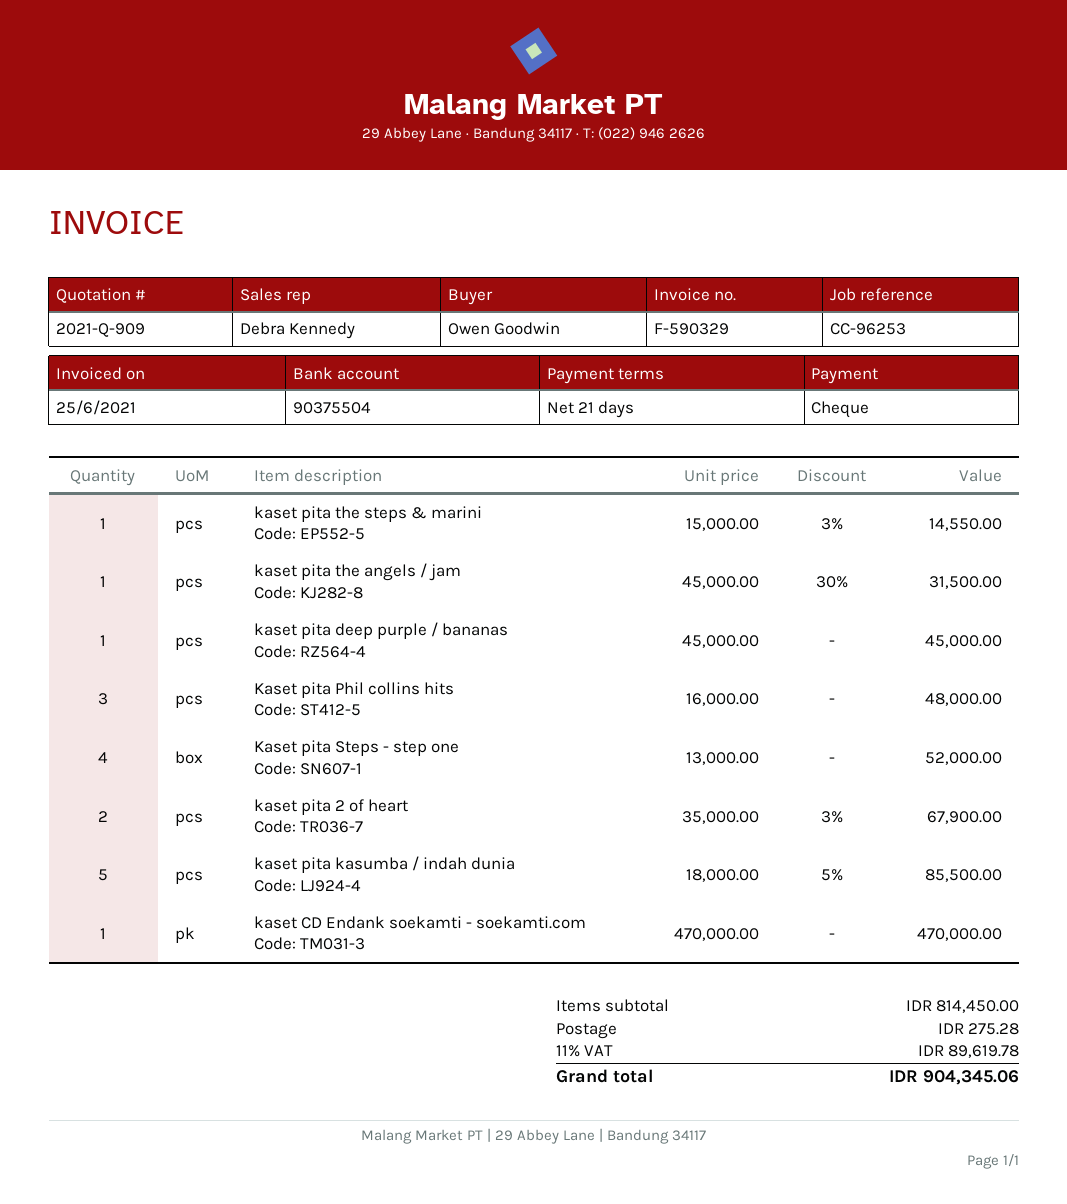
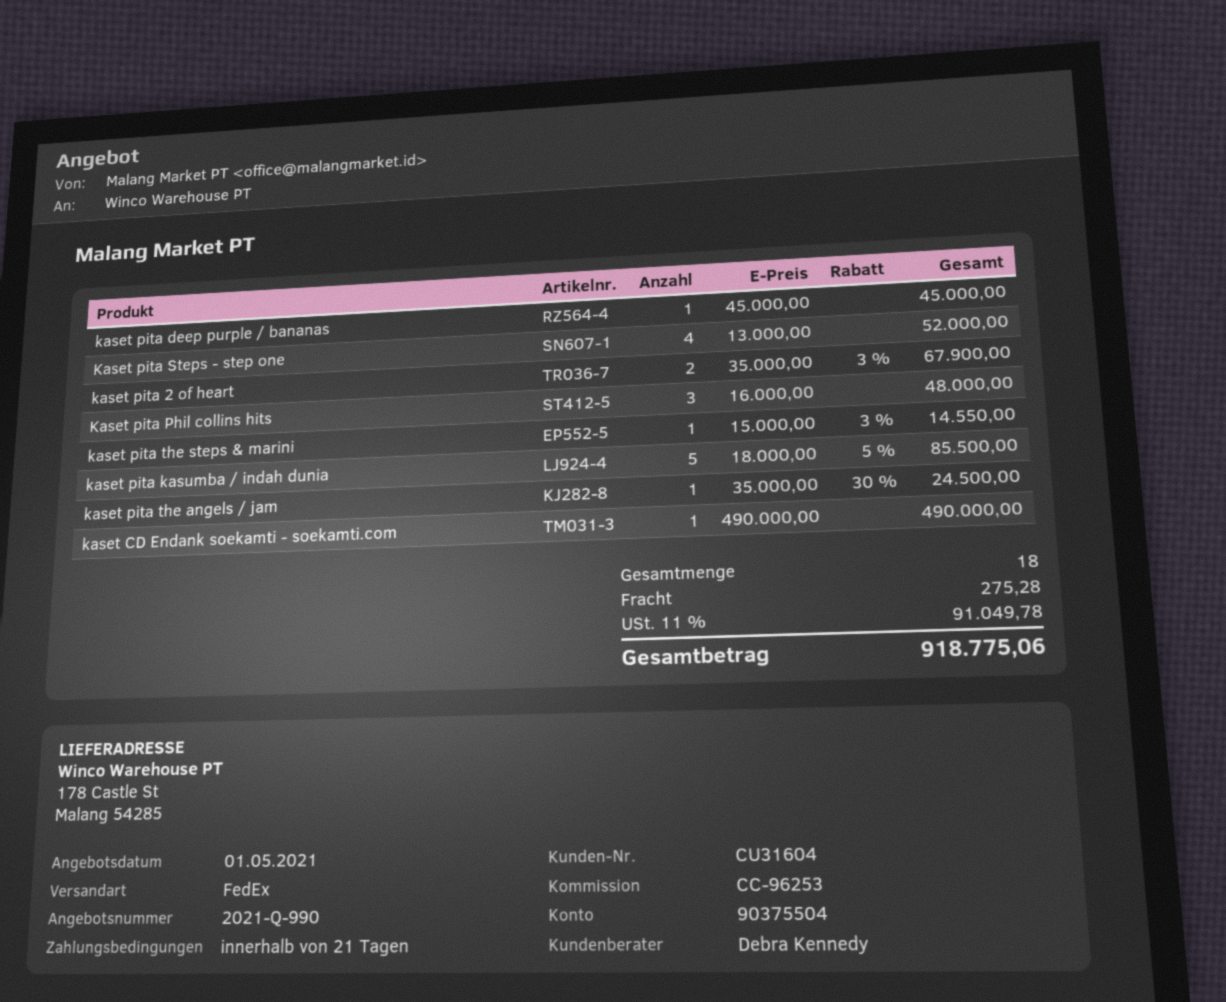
quote number: 2021-Q-909 -> 2021-Q-990
kaset pita the angels / jam: 1 x 45000.00 - 30% = 31500.00 -> 1 x 35000.00 - 30% = 24500.00
kaset CD Endank soekamti - soekamti.com: 1 x 470000.00 = 470000.00 -> 1 x 490000.00 = 490000.00
tax: 11% = 89619.78 -> 11% = 91049.78
total: 904345.06 -> 918775.06

